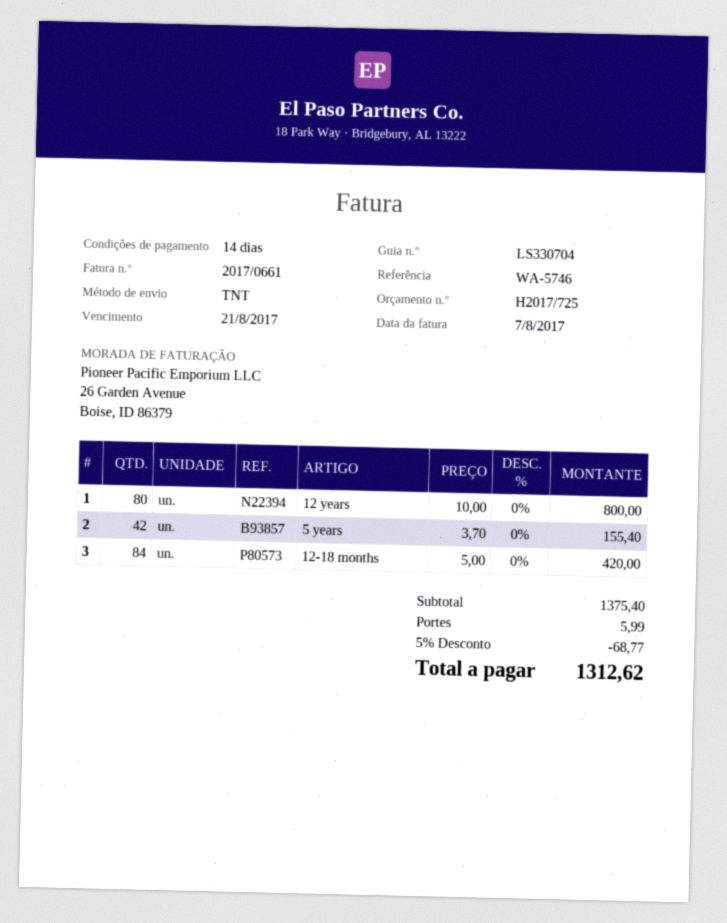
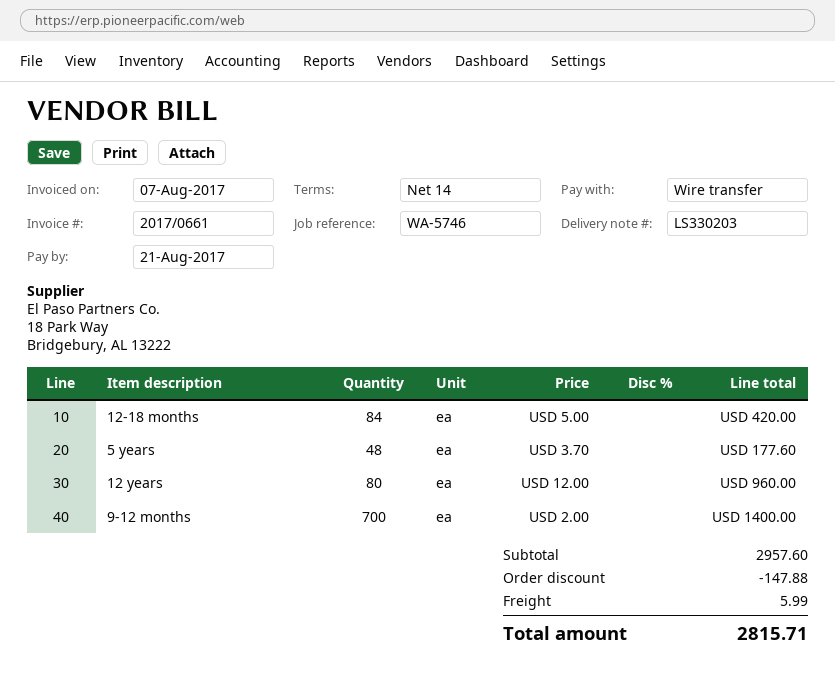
delivery note number: LS330704 -> LS330203
12 years: 80 x 10.00 = 800.00 -> 80 x 12.00 = 960.00
5 years: 42 x 3.70 = 155.40 -> 48 x 3.70 = 177.60
9-12 months: none -> 700 x 2.00 = 1400.00
subtotal: 1375.40 -> 2957.60
discount: 68.77 -> 147.88
total: 1312.62 -> 2815.71

